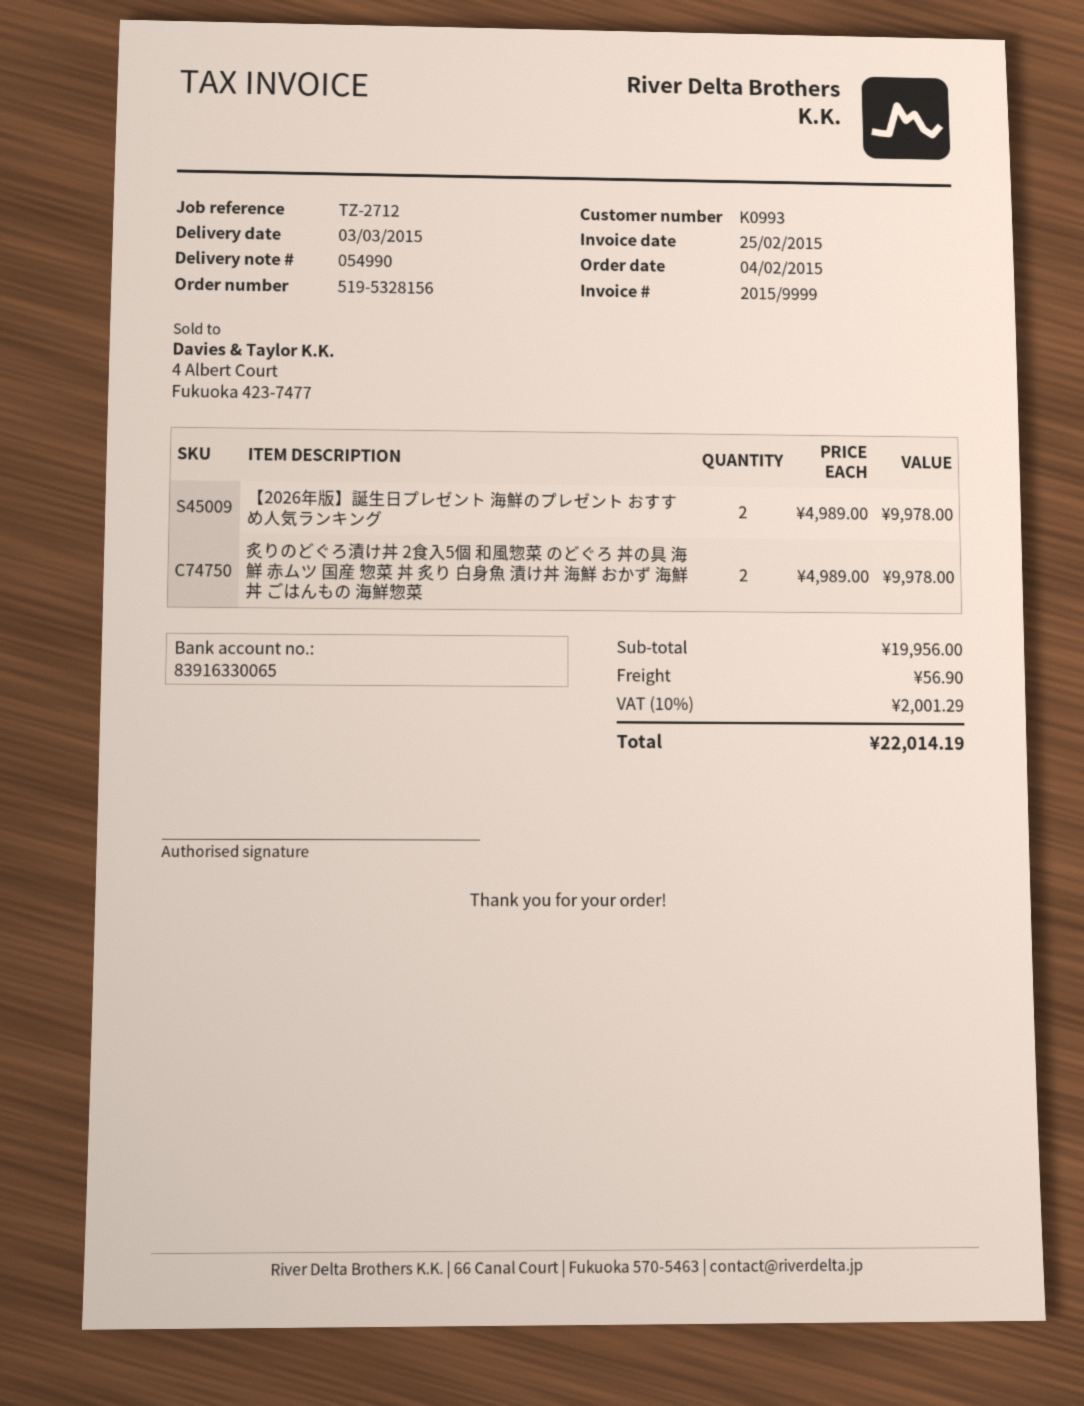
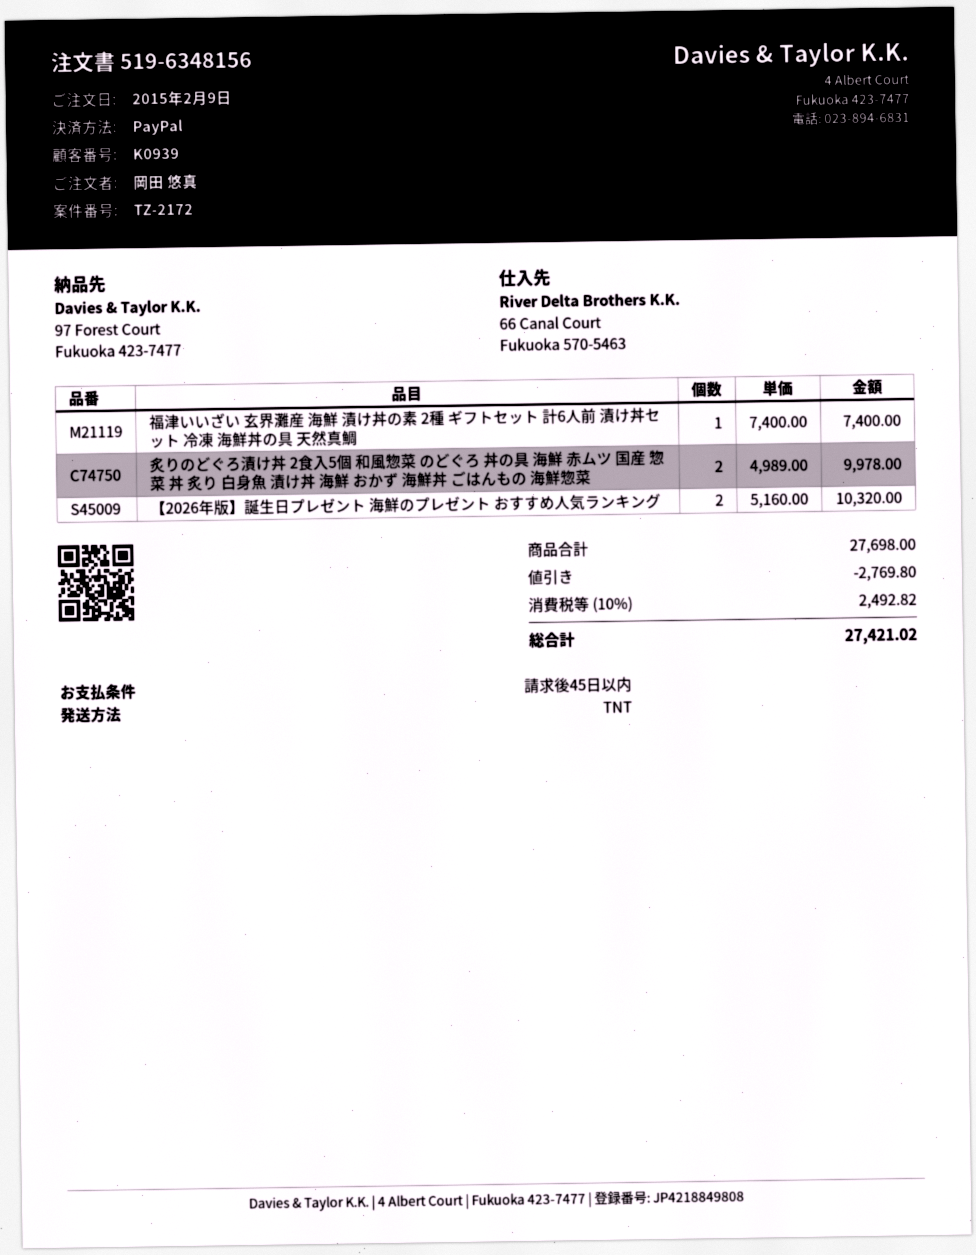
order number: 519-5328156 -> 519-6348156
order date: 2015-02-04 -> 2015-02-09
customer number: K0993 -> K0939
reference: TZ-2712 -> TZ-2172
【2026年版】誕生日プレゼント 海鮮のプレゼント おすすめ人気ランキング: 2 x 4989.00 = 9978.00 -> 2 x 5160.00 = 10320.00
福津いいざい 玄界灘産 海鮮 漬け丼の素 2種 ギフトセット 計6人前 漬け丼セット 冷凍 海鮮丼の具 天然真鯛: none -> 1 x 7400.00 = 7400.00
subtotal: 19956.00 -> 27698.00
discount: none -> 2769.80
shipping: 56.90 -> none
tax: 10% = 2001.29 -> 10% = 2492.82
total: 22014.19 -> 27421.02

